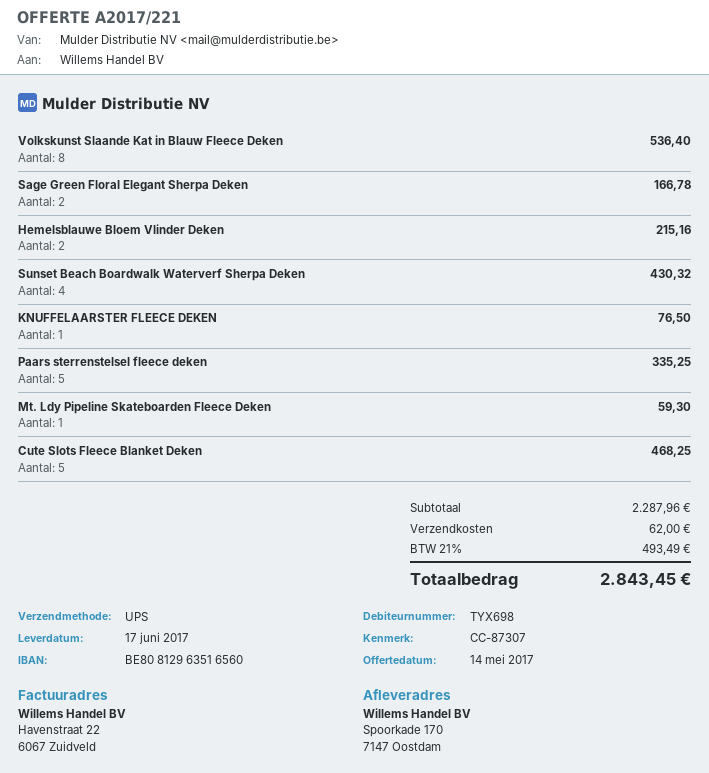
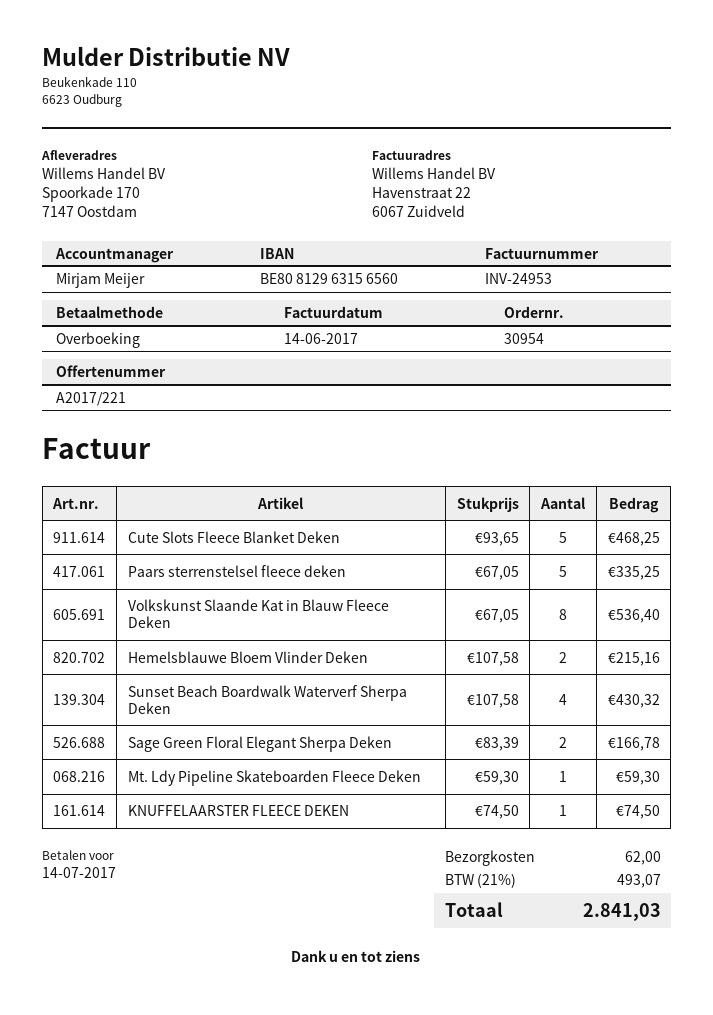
bank account: BE80812963516560 -> BE80812963156560
KNUFFELAARSTER FLEECE DEKEN: 1 for 76.50 -> 1 for 74.50
tax: 21% = 493.49 -> 21% = 493.07
total: 2843.45 -> 2841.03

